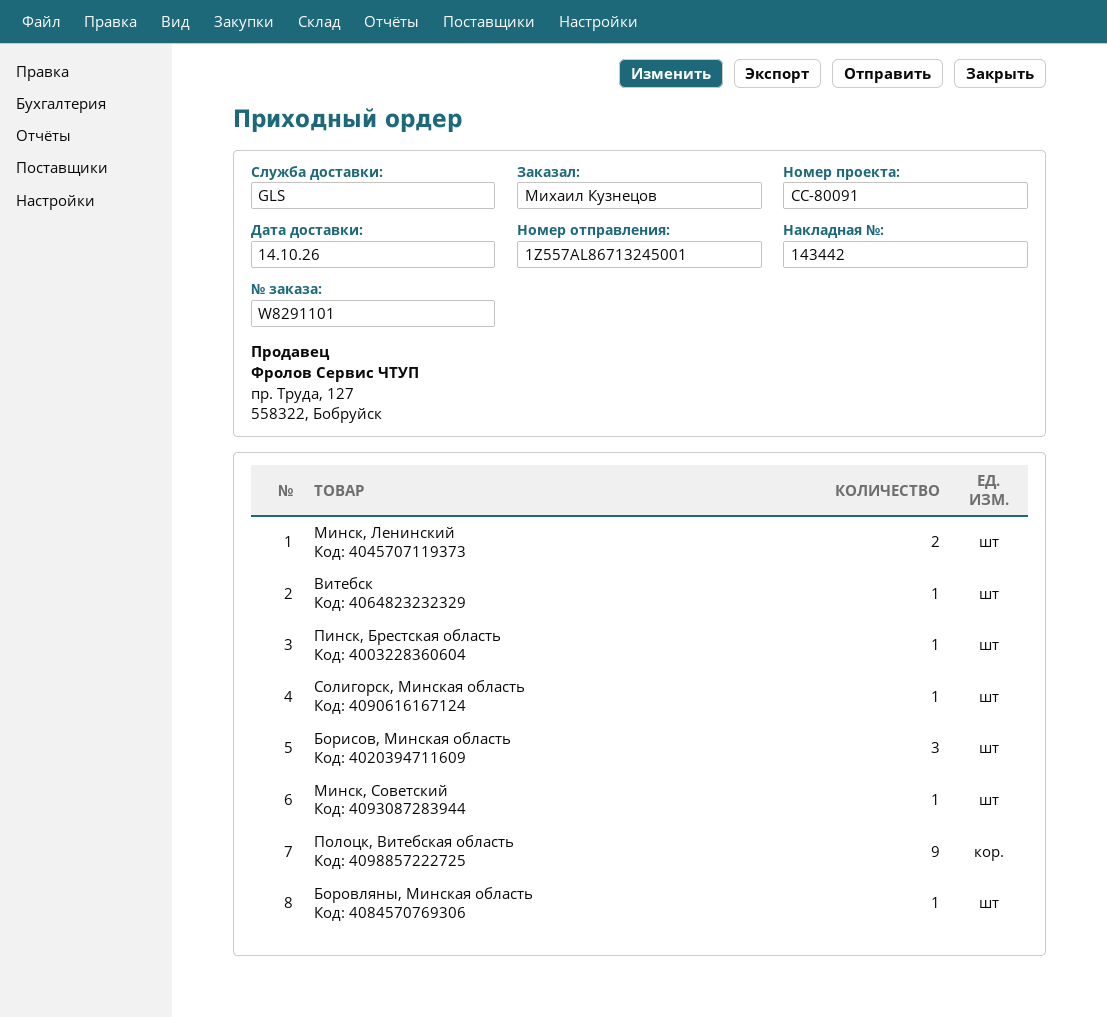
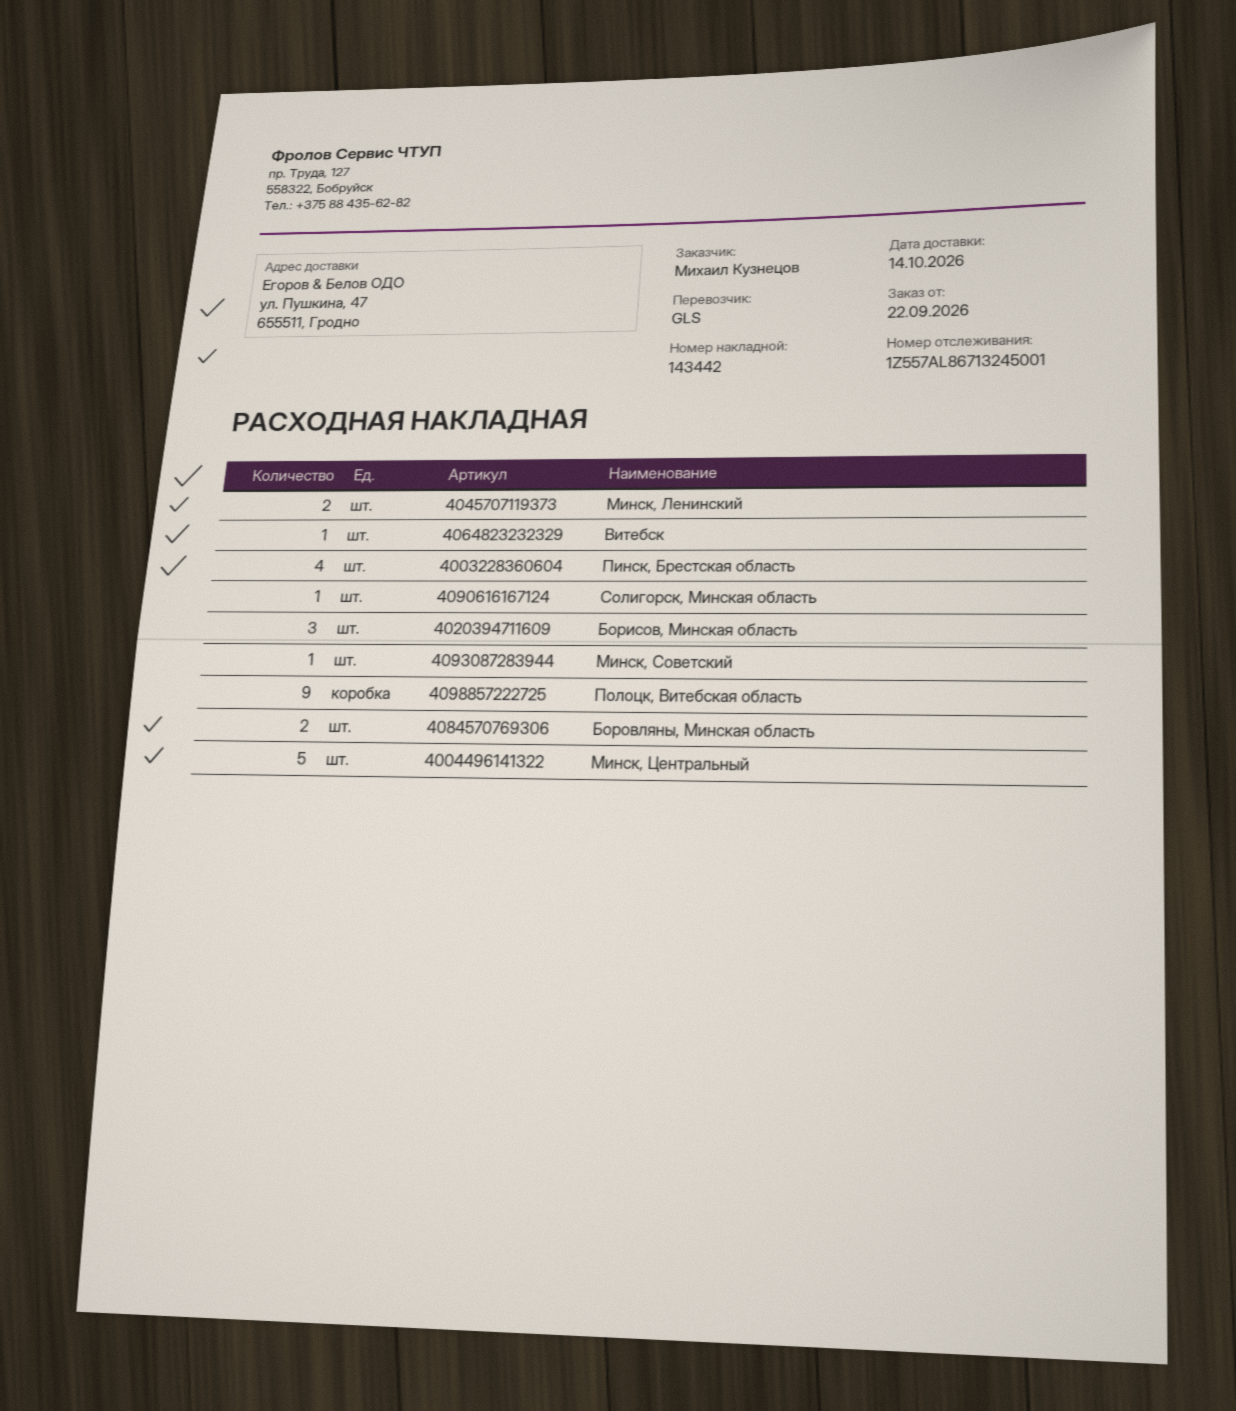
Пинск, Брестская область: 1 -> 4
Боровляны, Минская область: 1 -> 2
Минск, Центральный: none -> 5

